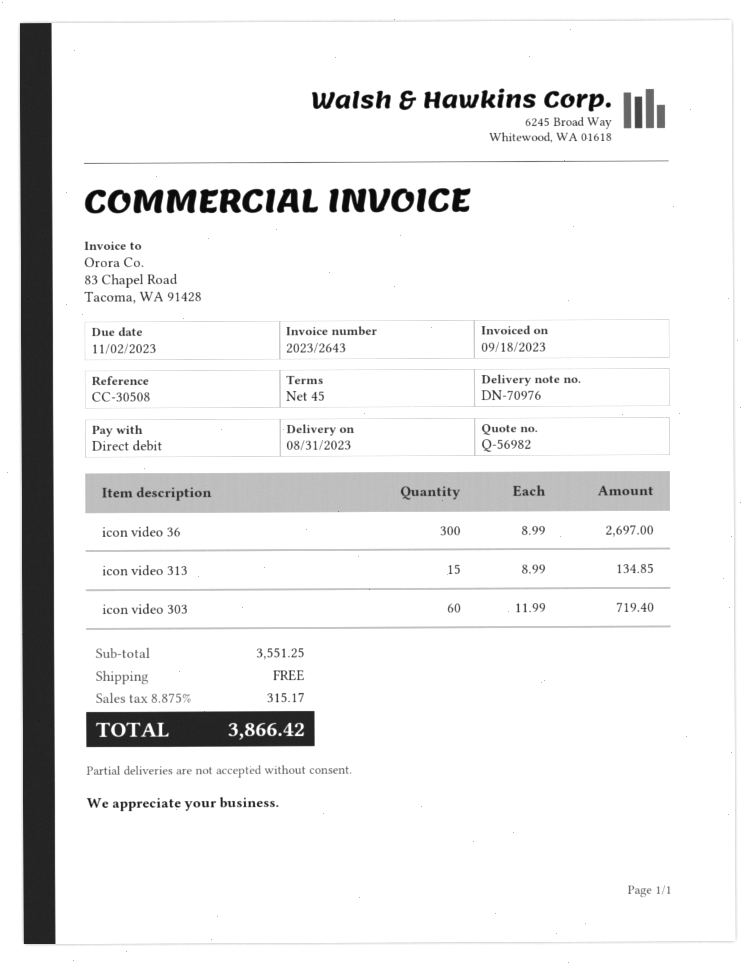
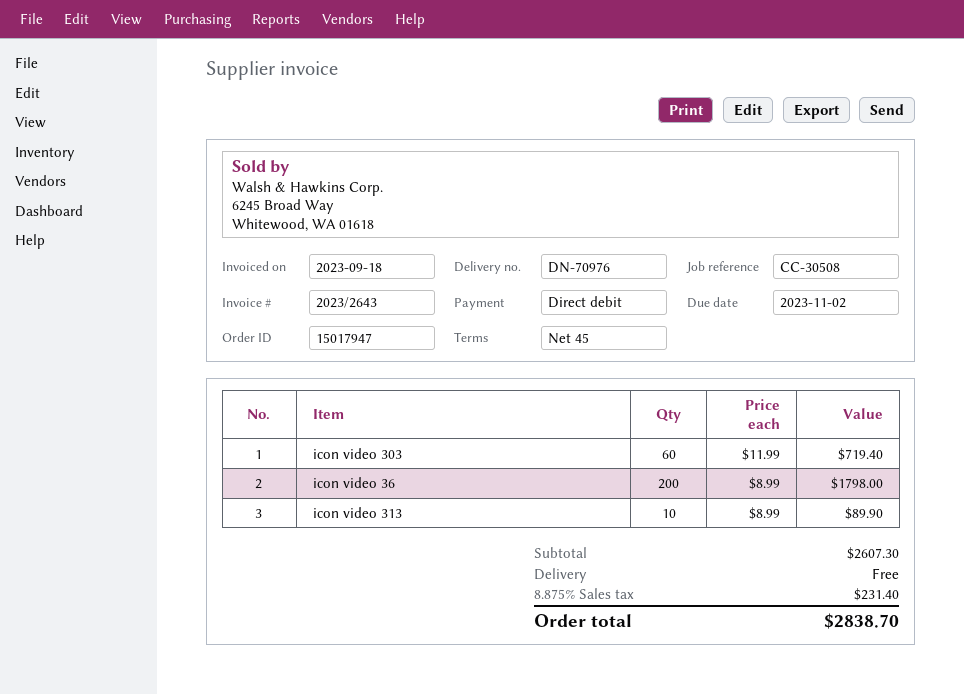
icon video 36: 300 x 8.99 = 2697.00 -> 200 x 8.99 = 1798.00
icon video 313: 15 x 8.99 = 134.85 -> 10 x 8.99 = 89.90
subtotal: 3551.25 -> 2607.30
tax: 8.875% = 315.17 -> 8.875% = 231.40
total: 3866.42 -> 2838.70

